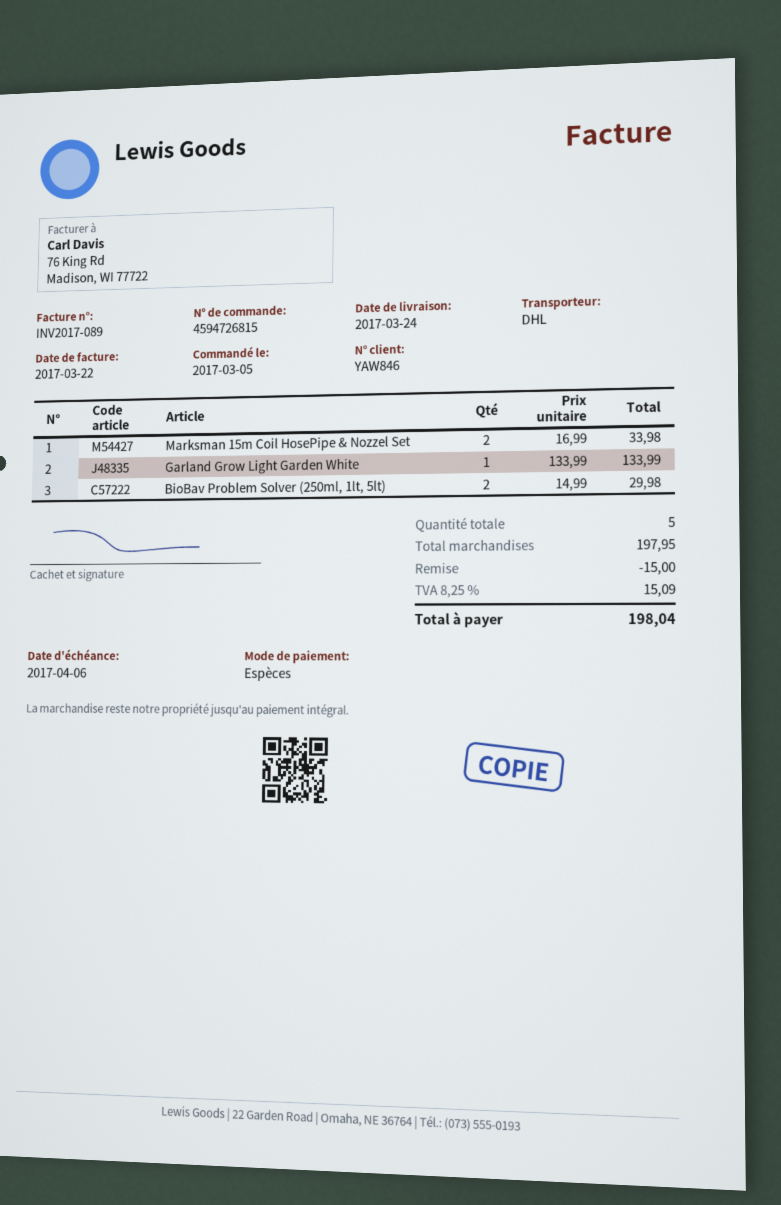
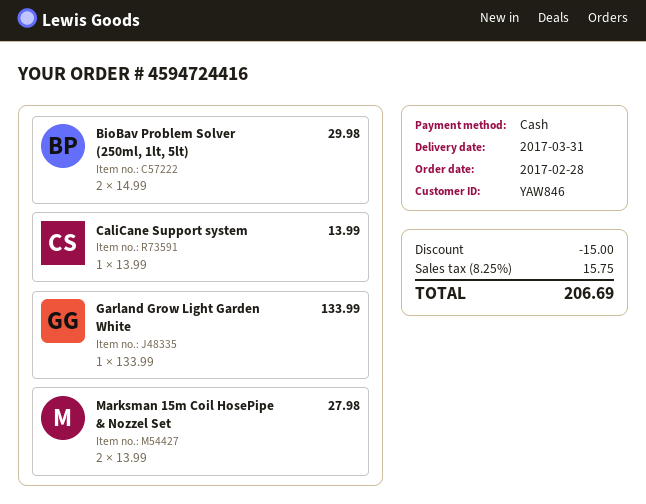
order number: 4594726815 -> 4594724416
order date: 2017-03-05 -> 2017-02-28
delivery date: 2017-03-24 -> 2017-03-31
Marksman 15m Coil HosePipe & Nozzel Set: 2 x 16.99 = 33.98 -> 2 x 13.99 = 27.98
CaliCane Support system: none -> 1 x 13.99 = 13.99
tax: 8.25% = 15.09 -> 8.25% = 15.75
total: 198.04 -> 206.69

